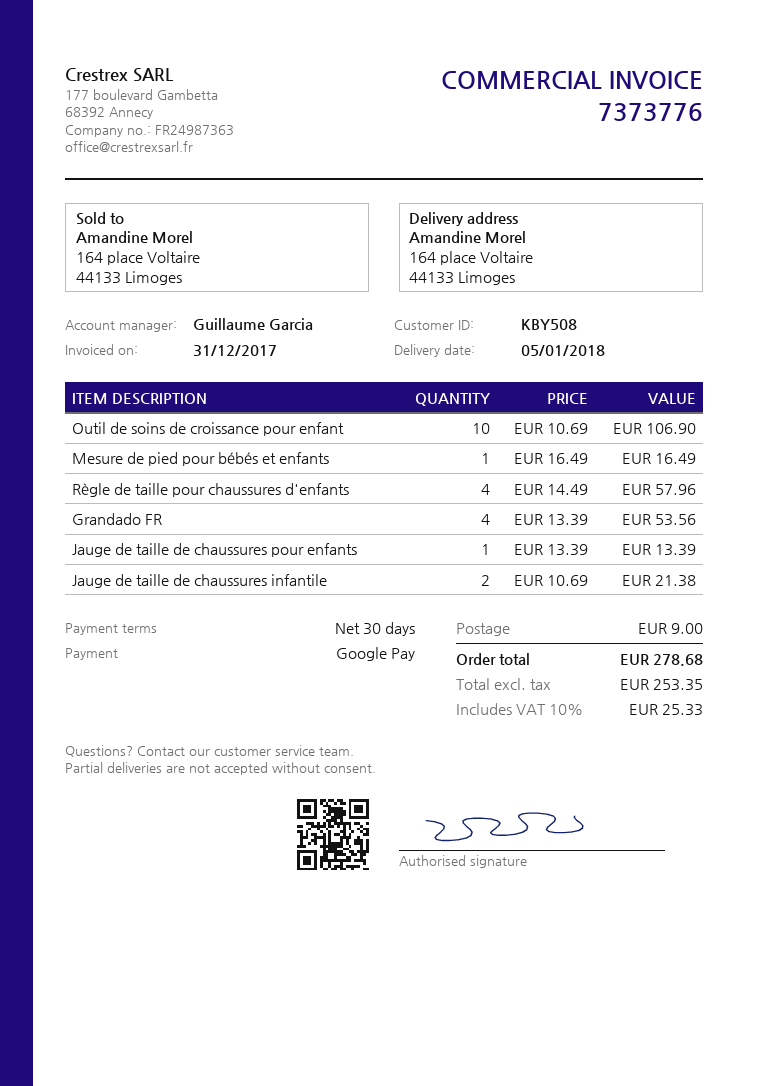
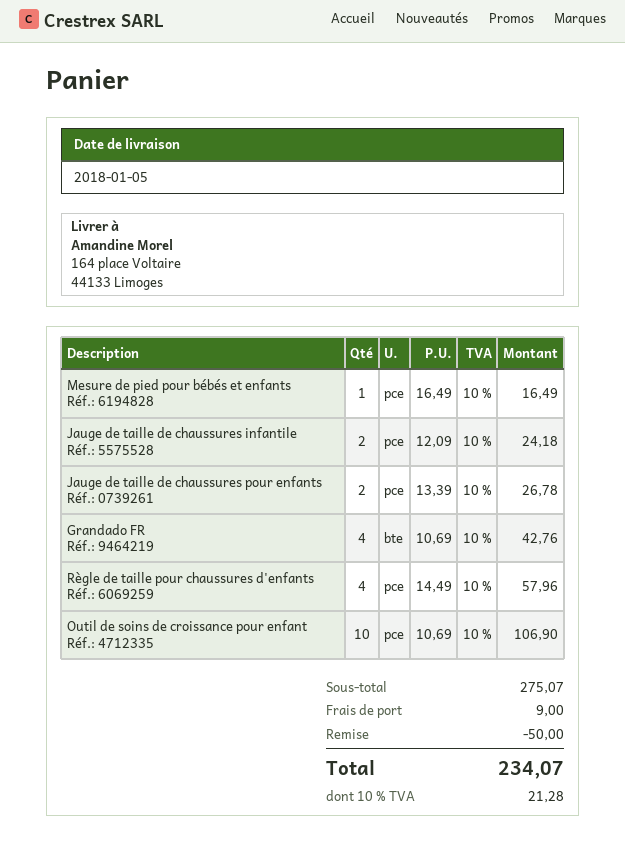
Grandado FR: 4 x 13.39 = 53.56 -> 4 x 10.69 = 42.76
Jauge de taille de chaussures pour enfants: 1 x 13.39 = 13.39 -> 2 x 13.39 = 26.78
Jauge de taille de chaussures infantile: 2 x 10.69 = 21.38 -> 2 x 12.09 = 24.18
discount: none -> 50.00
tax: 10% = 25.33 -> 10% = 21.28
total: 278.68 -> 234.07

